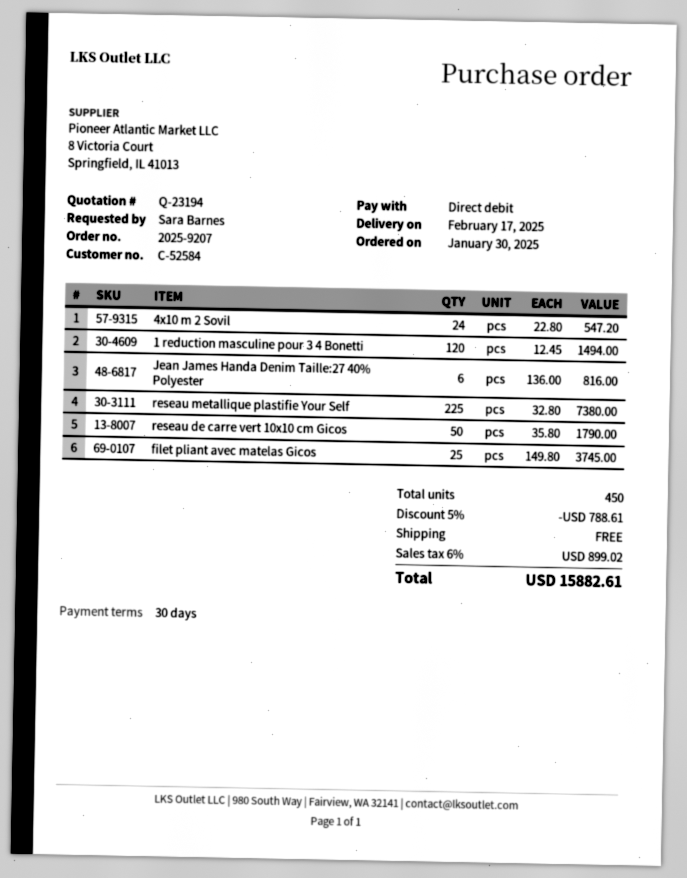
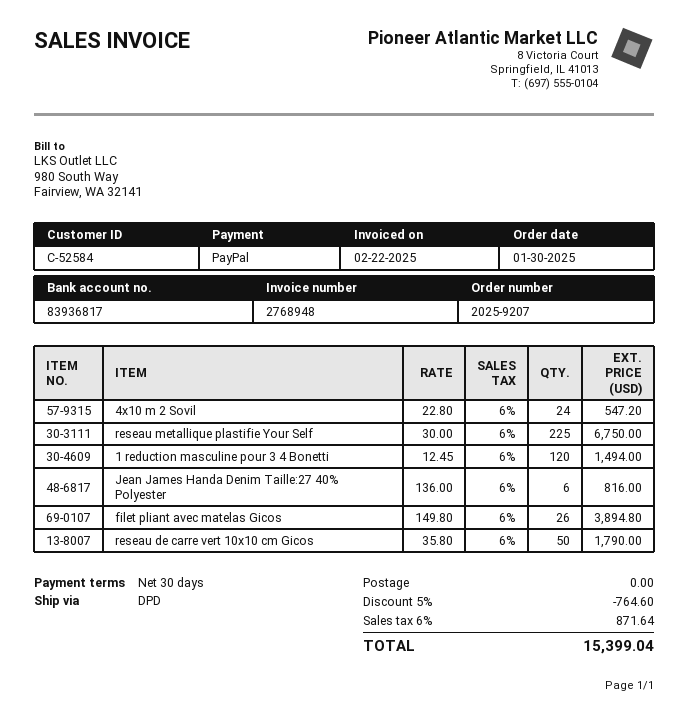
payment method: direct debit -> PayPal
reseau metallique plastifie Your Self: 225 x 32.80 = 7380.00 -> 225 x 30.00 = 6750.00
filet pliant avec matelas Gicos: 25 x 149.80 = 3745.00 -> 26 x 149.80 = 3894.80
discount: 5% = 788.61 -> 5% = 764.60
tax: 6% = 899.02 -> 6% = 871.64
total: 15882.61 -> 15399.04

